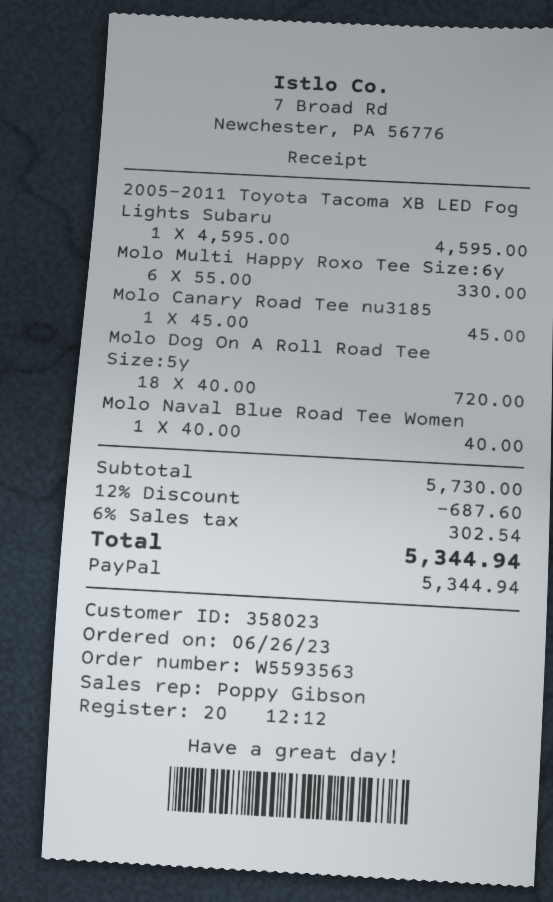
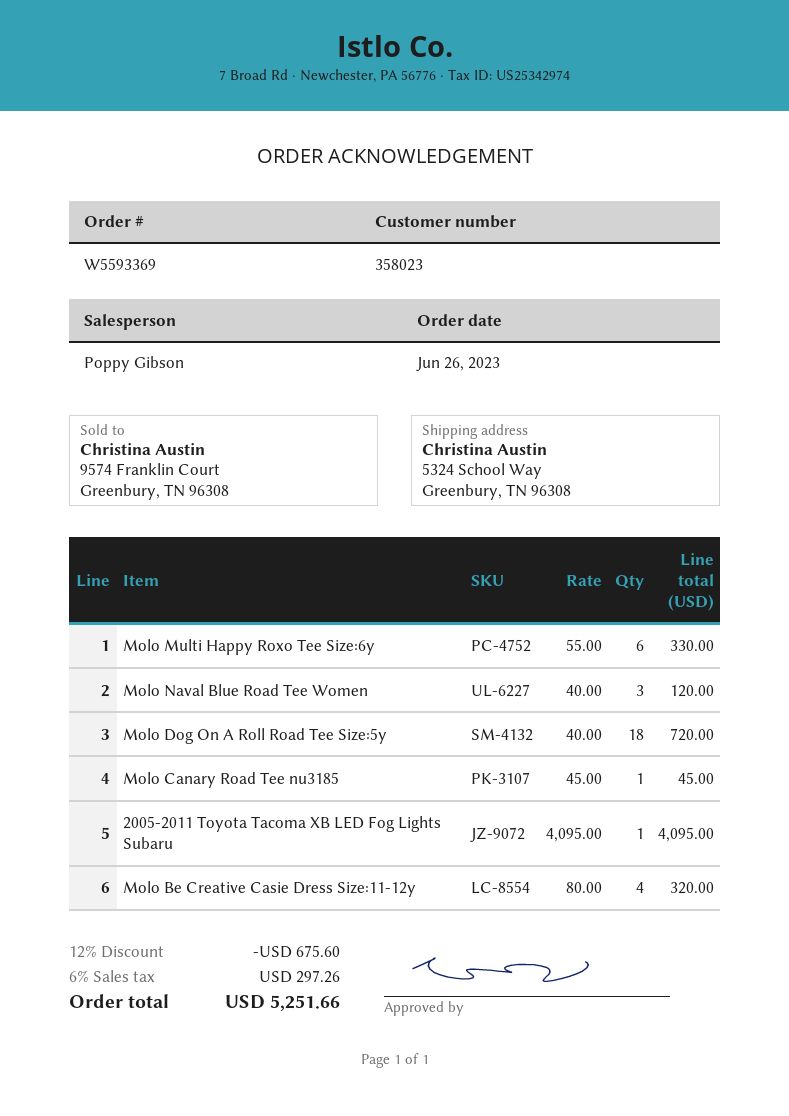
order number: W5593563 -> W5593369
2005-2011 Toyota Tacoma XB LED Fog Lights Subaru: 1 x 4595.00 = 4595.00 -> 1 x 4095.00 = 4095.00
Molo Naval Blue Road Tee Women: 1 x 40.00 = 40.00 -> 3 x 40.00 = 120.00
Molo Be Creative Casie Dress Size:11-12y: none -> 4 x 80.00 = 320.00
discount: 12% = 687.60 -> 12% = 675.60
tax: 6% = 302.54 -> 6% = 297.26
total: 5344.94 -> 5251.66

